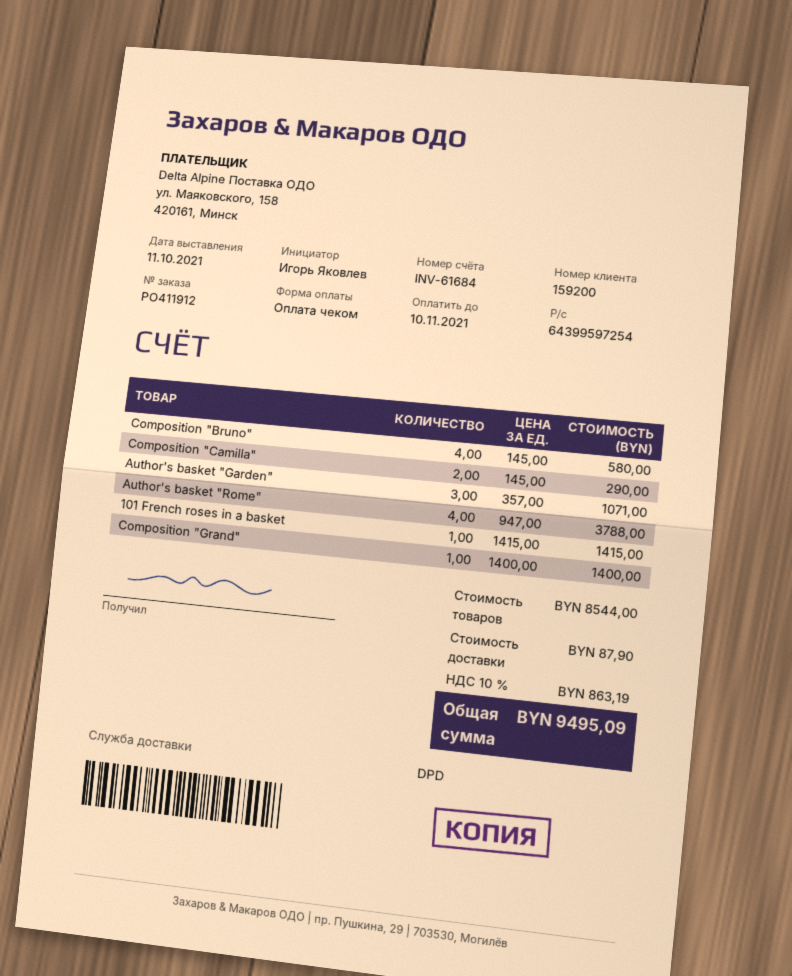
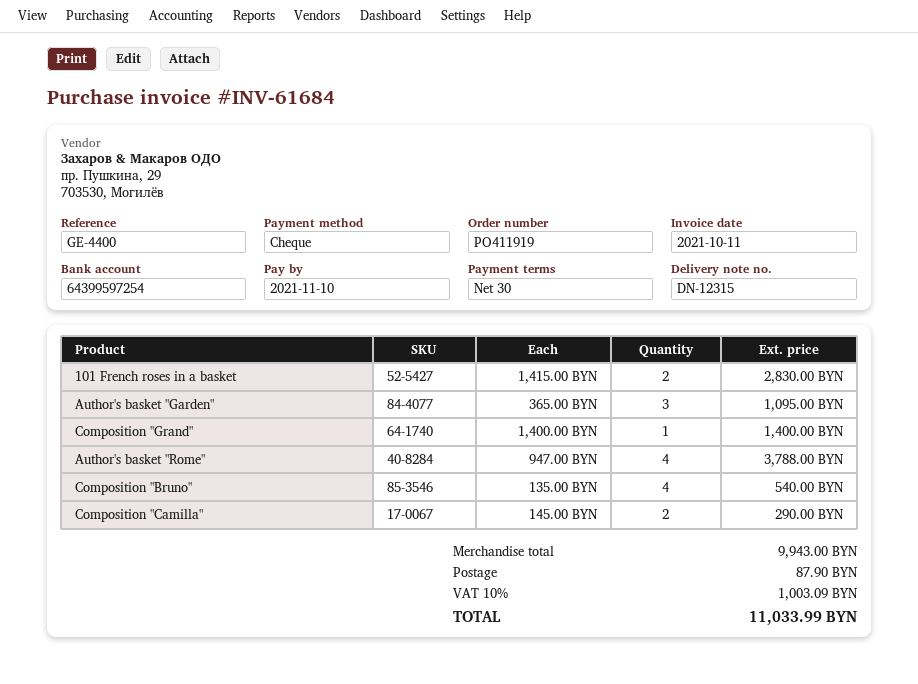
order number: PO411912 -> PO411919
Composition "Bruno": 4 x 145.00 = 580.00 -> 4 x 135.00 = 540.00
Author's basket "Garden": 3 x 357.00 = 1071.00 -> 3 x 365.00 = 1095.00
101 French roses in a basket: 1 x 1415.00 = 1415.00 -> 2 x 1415.00 = 2830.00
subtotal: 8544.00 -> 9943.00
tax: 10% = 863.19 -> 10% = 1003.09
total: 9495.09 -> 11033.99

